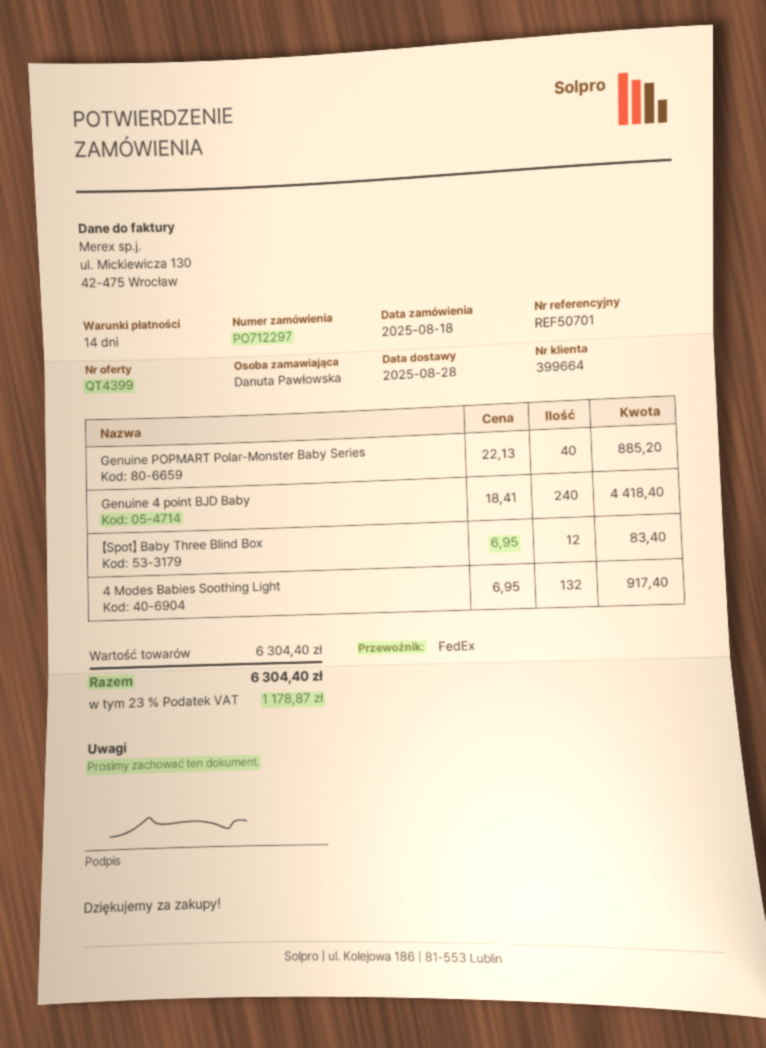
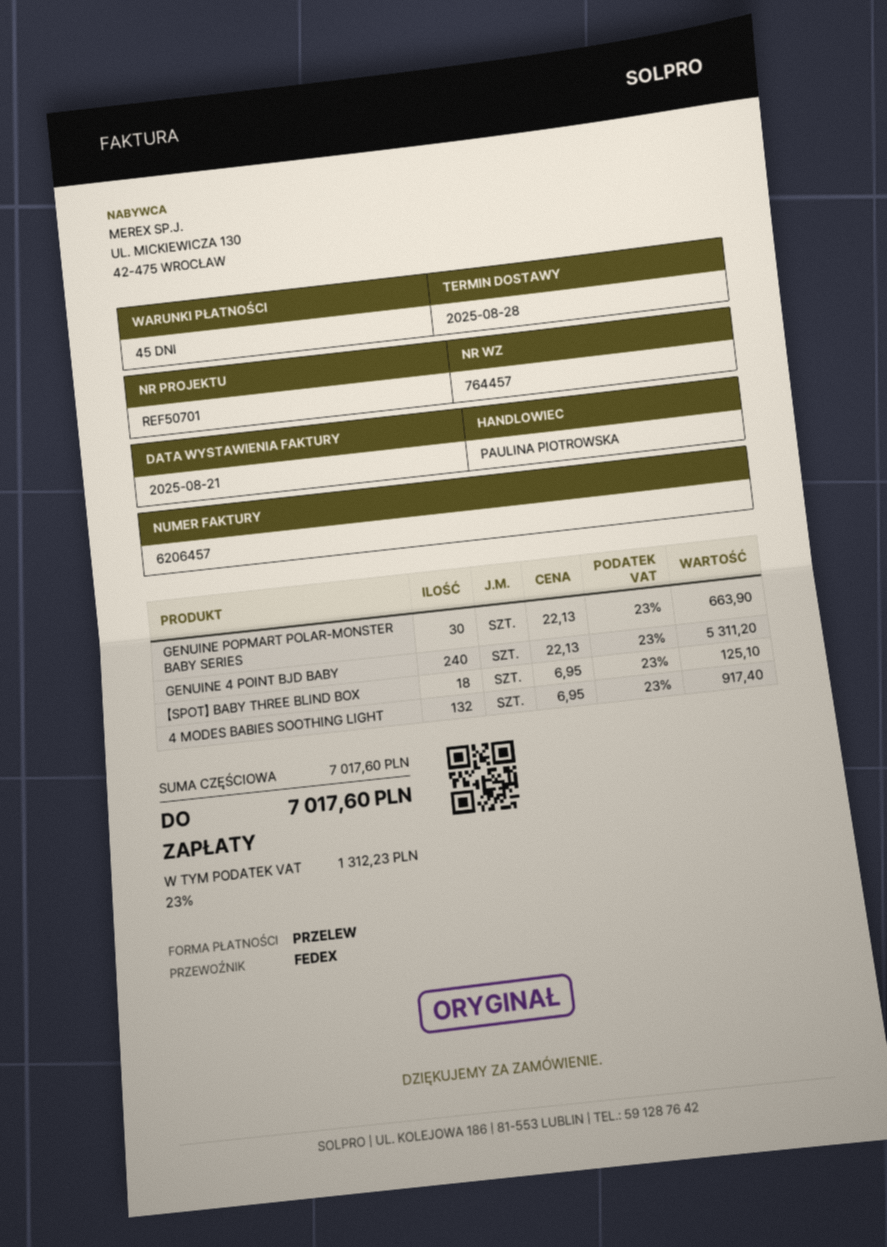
payment terms: 14 days -> 45 days
Genuine POPMART Polar-Monster Baby Series: 40 x 22.13 = 885.20 -> 30 x 22.13 = 663.90
Genuine 4 point BJD Baby: 240 x 18.41 = 4418.40 -> 240 x 22.13 = 5311.20
【Spot】 Baby Three Blind Box: 12 x 6.95 = 83.40 -> 18 x 6.95 = 125.10
subtotal: 6304.40 -> 7017.60
tax: 23% = 1178.87 -> 23% = 1312.23
total: 6304.40 -> 7017.60

